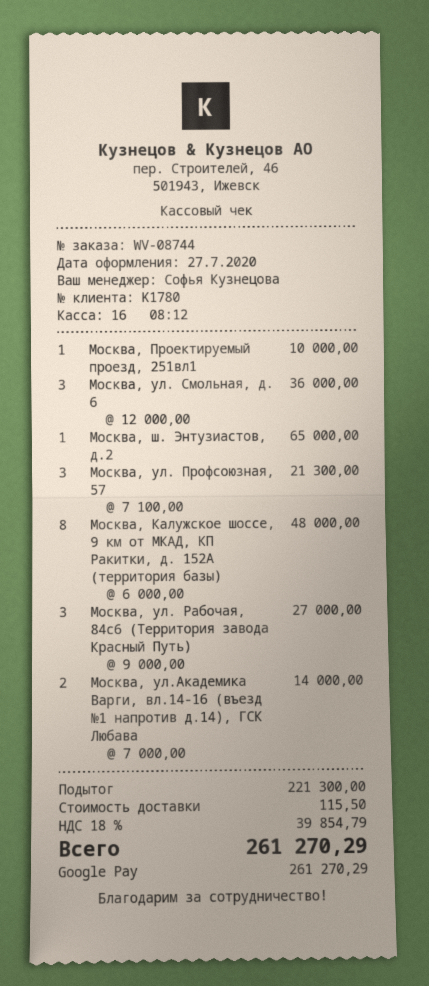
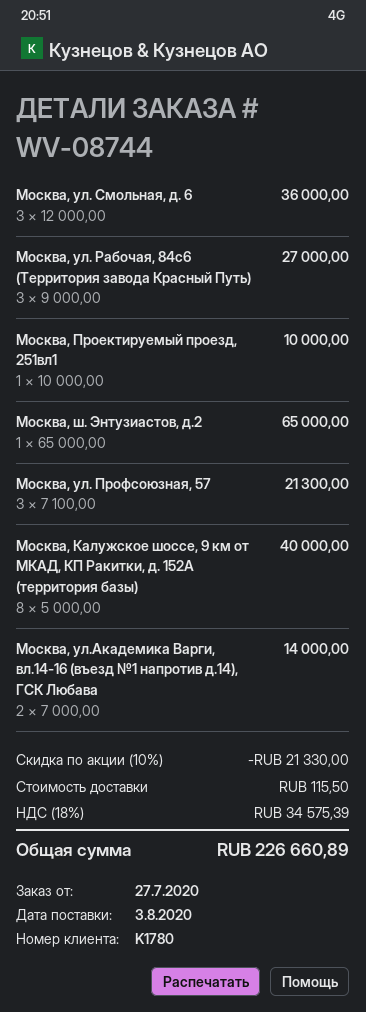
Москва, Калужское шоссе, 9 км от МКАД, КП Ракитки, д. 152А (территория базы): 8 x 6000.00 = 48000.00 -> 8 x 5000.00 = 40000.00
discount: none -> 10% = 21330.00
tax: 18% = 39854.79 -> 18% = 34575.39
total: 261270.29 -> 226660.89

